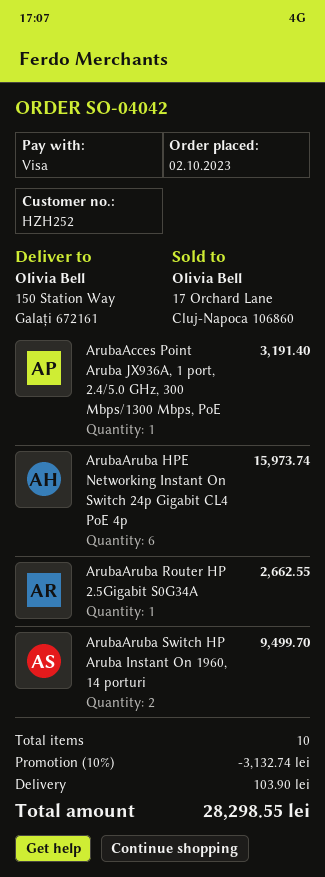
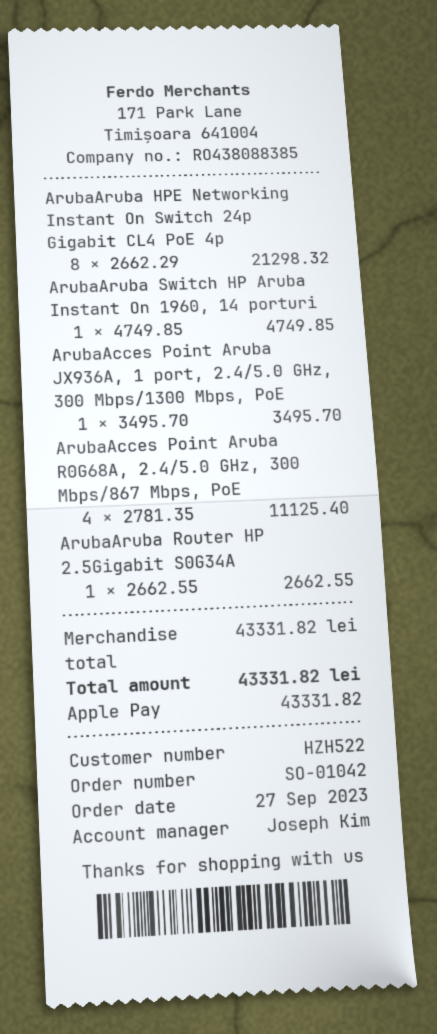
order number: SO-04042 -> SO-01042
order date: 2023-10-02 -> 2023-09-27
customer number: HZH252 -> HZH522
payment method: Visa -> Apple Pay
ArubaAcces Point Aruba JX936A, 1 port, 2.4/5.0 GHz, 300 Mbps/1300 Mbps, PoE: 1 for 3191.40 -> 1 for 3495.70
ArubaAruba HPE Networking Instant On Switch 24p Gigabit CL4 PoE 4p: 6 for 15973.74 -> 8 for 21298.32
ArubaAruba Switch HP Aruba Instant On 1960, 14 porturi: 2 for 9499.70 -> 1 for 4749.85
ArubaAcces Point Aruba R0G68A, 2.4/5.0 GHz, 300 Mbps/867 Mbps, PoE: none -> 4 for 11125.40
discount: 10% = 3132.74 -> none
shipping: 103.90 -> none
total: 28298.55 -> 43331.82

